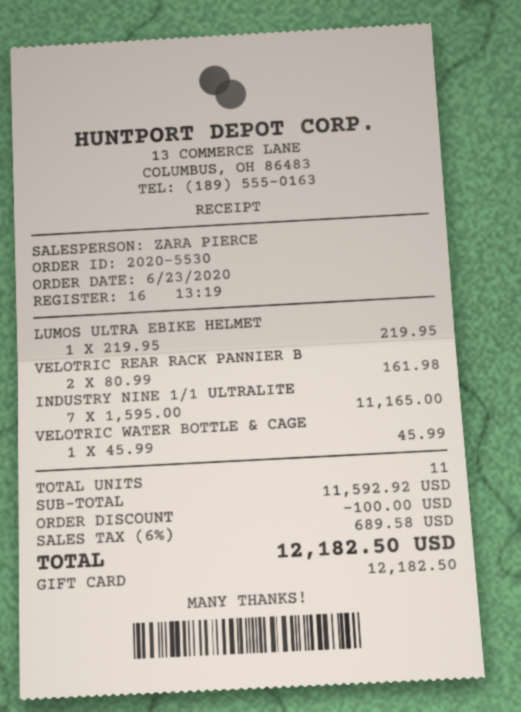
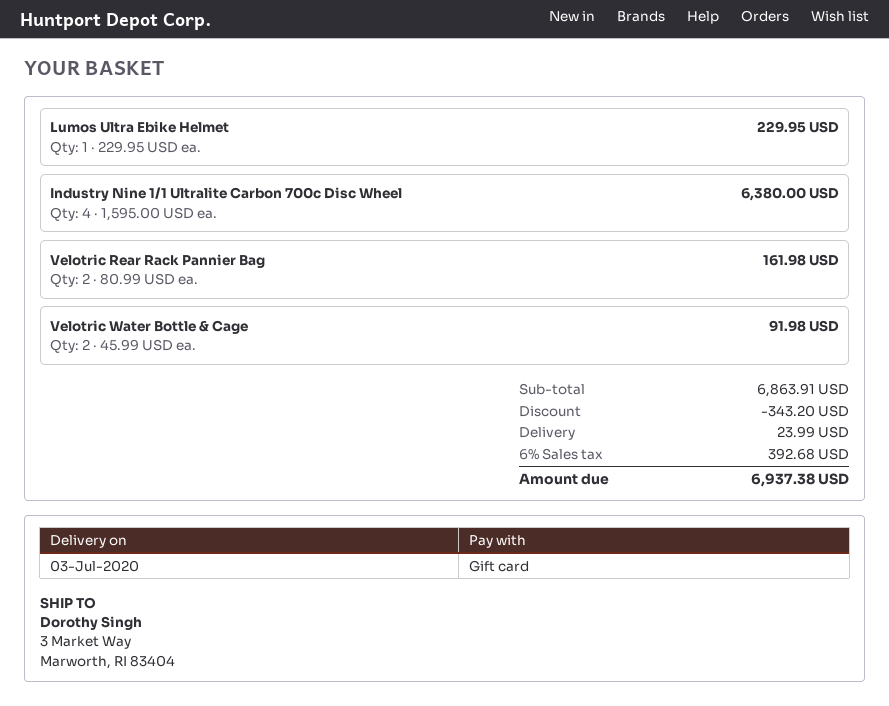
LUMOS ULTRA EBIKE HELMET: 1 x 219.95 = 219.95 -> 1 x 229.95 = 229.95
INDUSTRY NINE 1/1 ULTRALITE: 7 x 1595.00 = 11165.00 -> 4 x 1595.00 = 6380.00
VELOTRIC WATER BOTTLE & CAGE: 1 x 45.99 = 45.99 -> 2 x 45.99 = 91.98
subtotal: 11592.92 -> 6863.91
discount: 100.00 -> 343.20
shipping: none -> 23.99
tax: 6% = 689.58 -> 6% = 392.68
total: 12182.50 -> 6937.38

